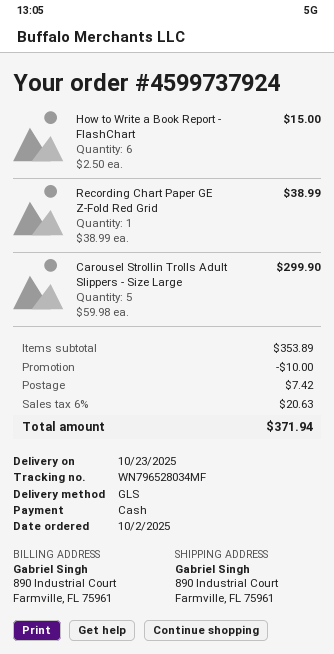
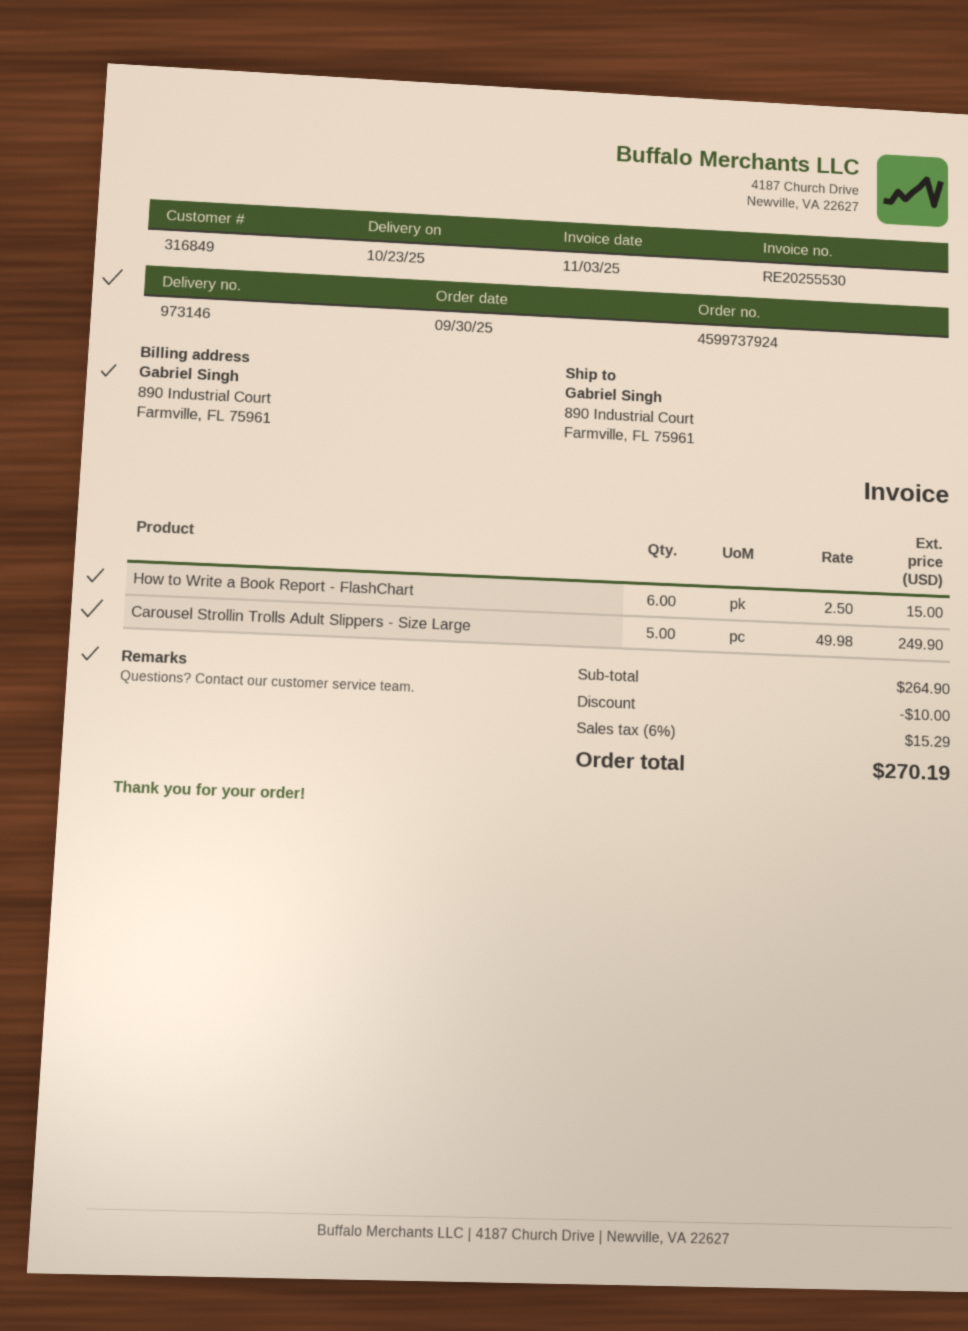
order date: 2025-10-02 -> 2025-09-30
Recording Chart Paper GE Z-Fold Red Grid: 1 x 38.99 = 38.99 -> none
Carousel Strollin Trolls Adult Slippers - Size Large: 5 x 59.98 = 299.90 -> 5 x 49.98 = 249.90
subtotal: 353.89 -> 264.90
shipping: 7.42 -> none
tax: 6% = 20.63 -> 6% = 15.29
total: 371.94 -> 270.19

